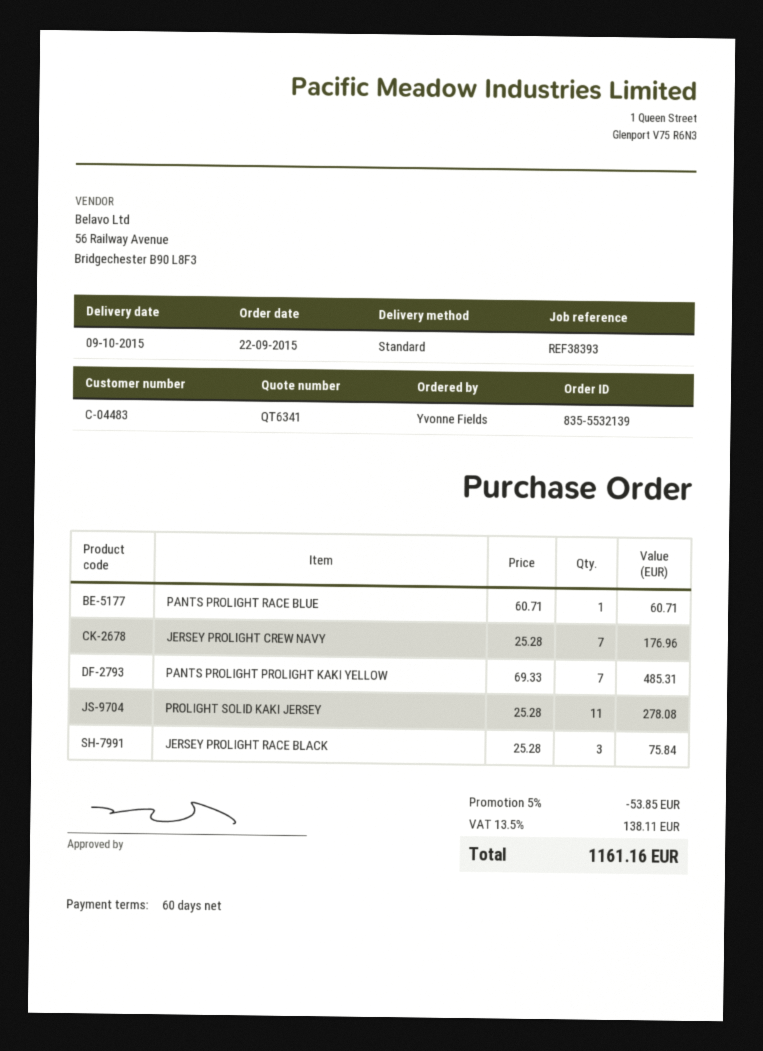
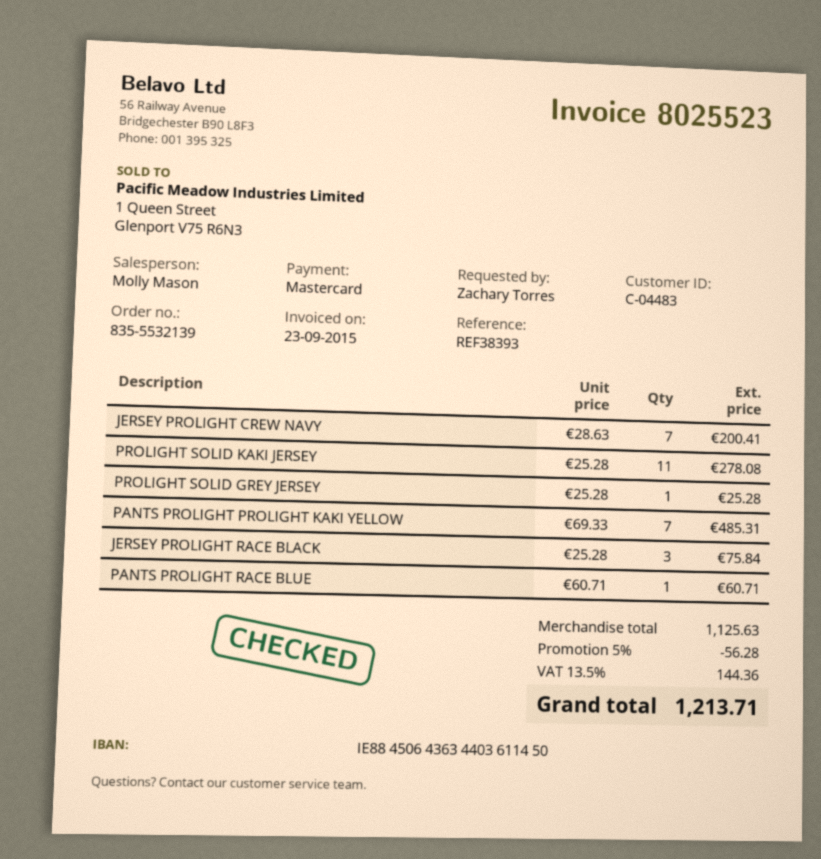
ordered by: Yvonne Fields -> Zachary Torres
JERSEY PROLIGHT CREW NAVY: 7 x 25.28 = 176.96 -> 7 x 28.63 = 200.41
PROLIGHT SOLID GREY JERSEY: none -> 1 x 25.28 = 25.28
discount: 5% = 53.85 -> 5% = 56.28
tax: 13.5% = 138.11 -> 13.5% = 144.36
total: 1161.16 -> 1213.71

